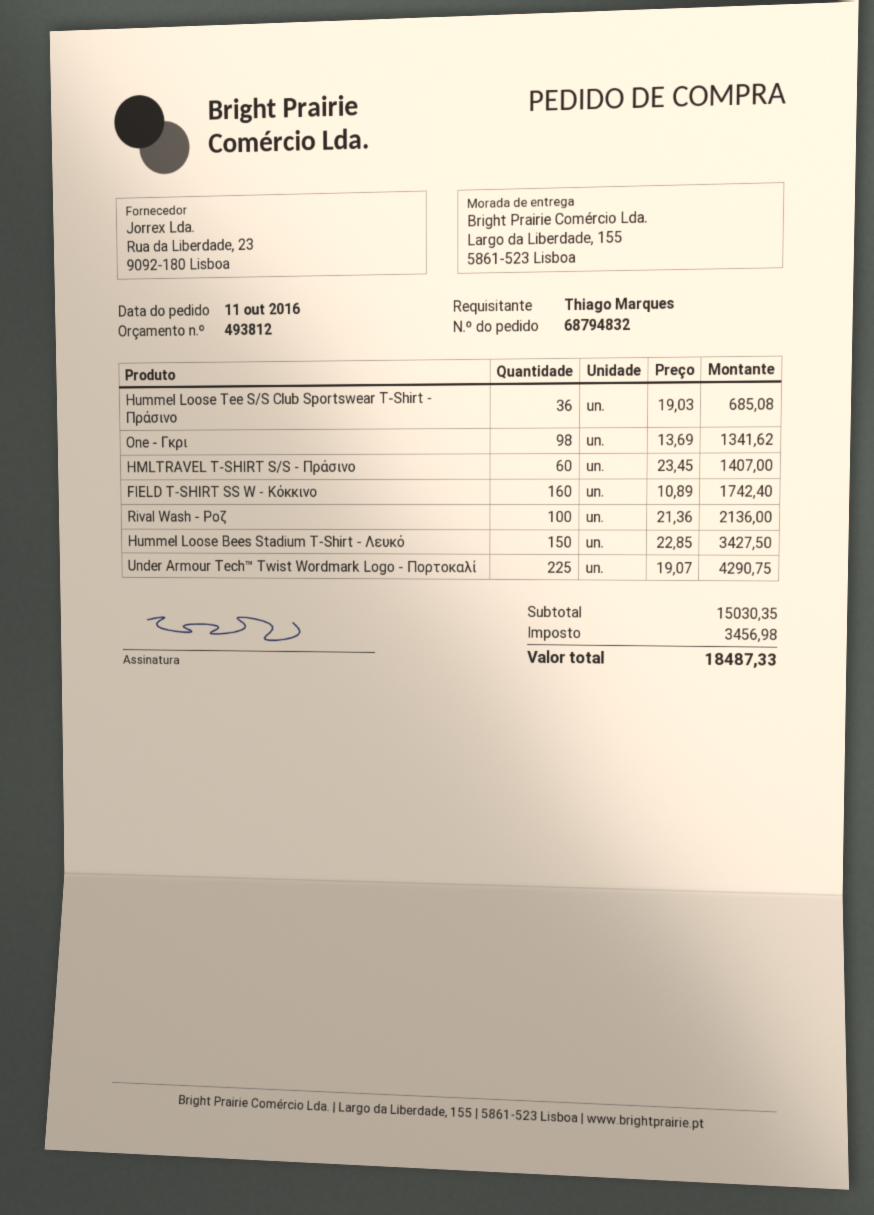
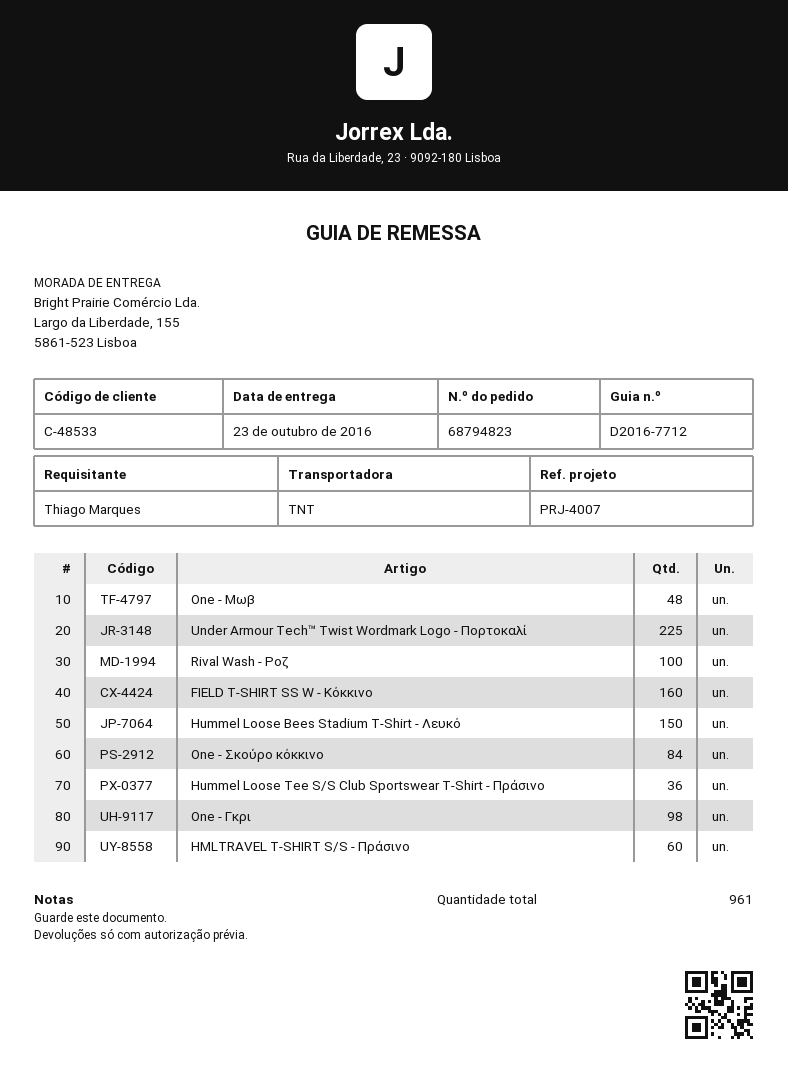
order number: 68794832 -> 68794823
One - Μωβ: none -> 48
One - Σκούρο κόκκινο: none -> 84

